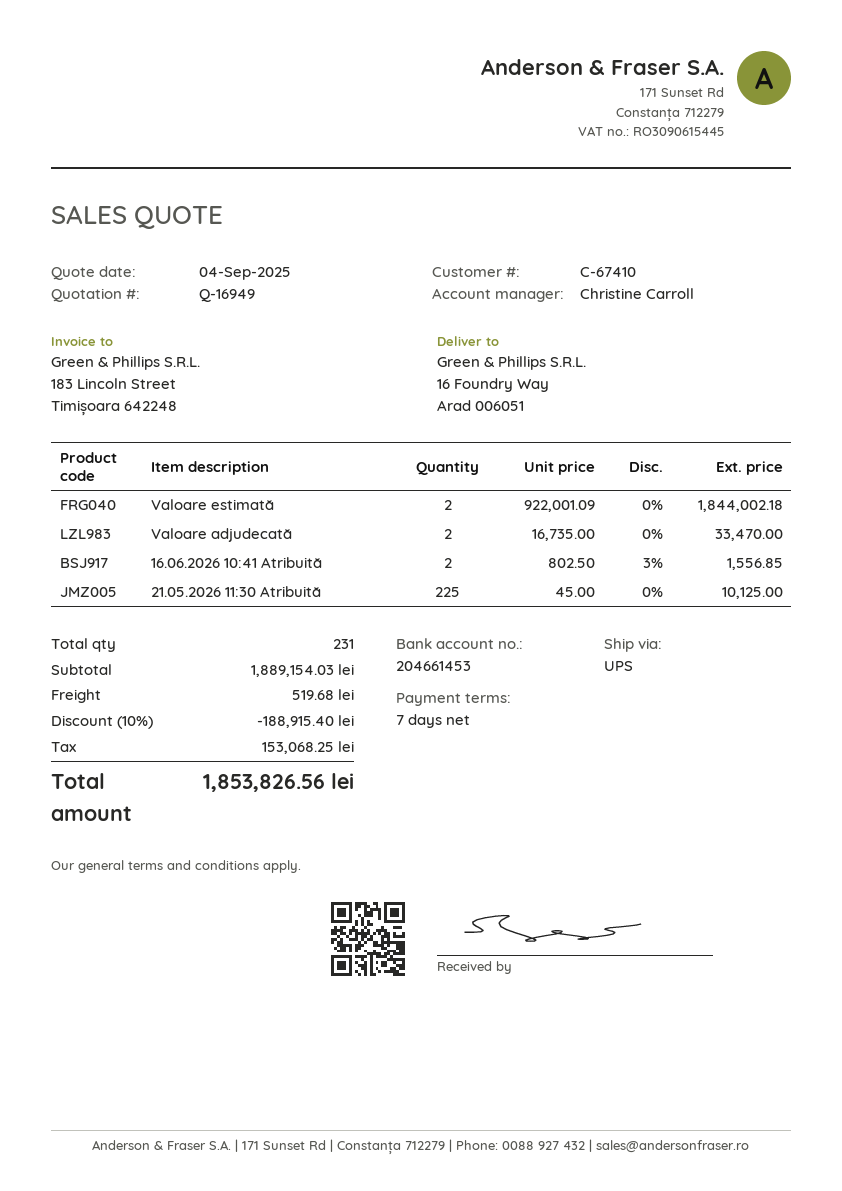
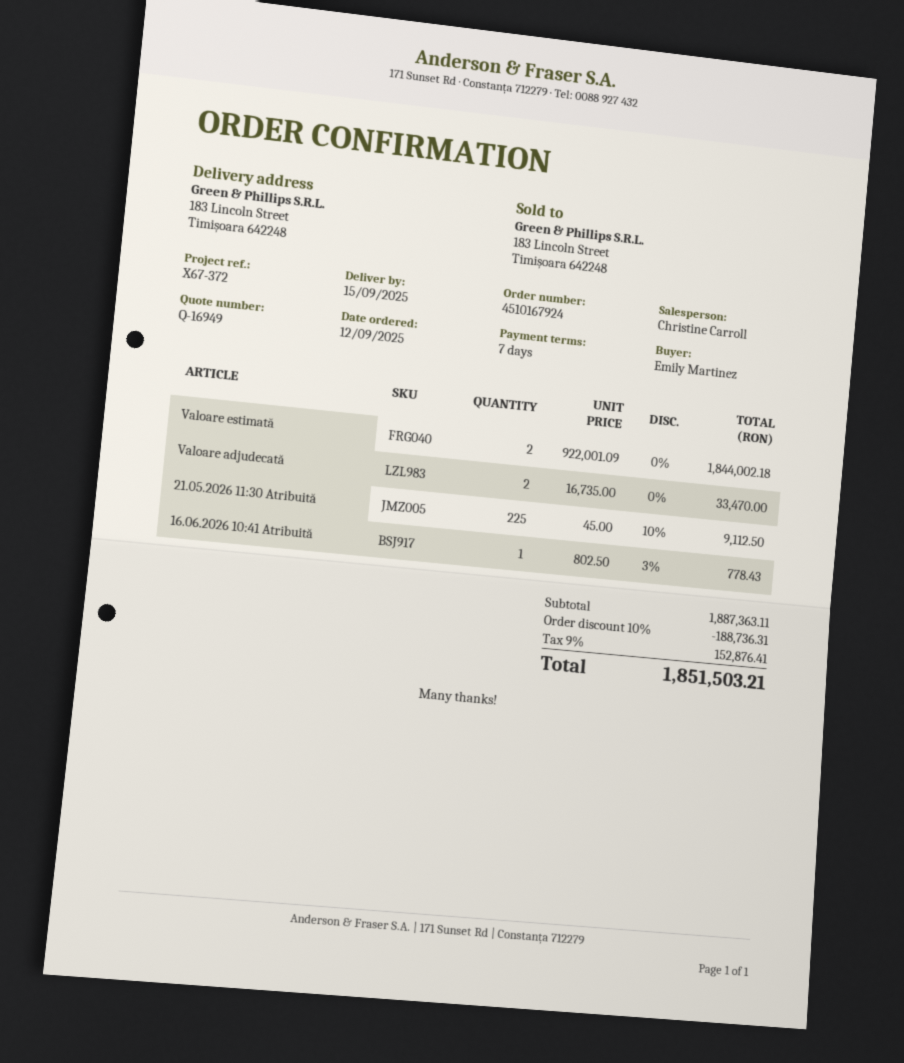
ship to: 16 Foundry Way, Arad 006051 -> 183 Lincoln Street, Timișoara 642248
16.06.2026 10:41 Atribuită: 2 x 802.50 - 3% = 1556.85 -> 1 x 802.50 - 3% = 778.43
21.05.2026 11:30 Atribuită: 225 x 45.00 = 10125.00 -> 225 x 45.00 - 10% = 9112.50
subtotal: 1889154.03 -> 1887363.11
discount: 10% = 188915.40 -> 10% = 188736.31
shipping: 519.68 -> none
tax: 153068.25 -> 152876.41
total: 1853826.56 -> 1851503.21

